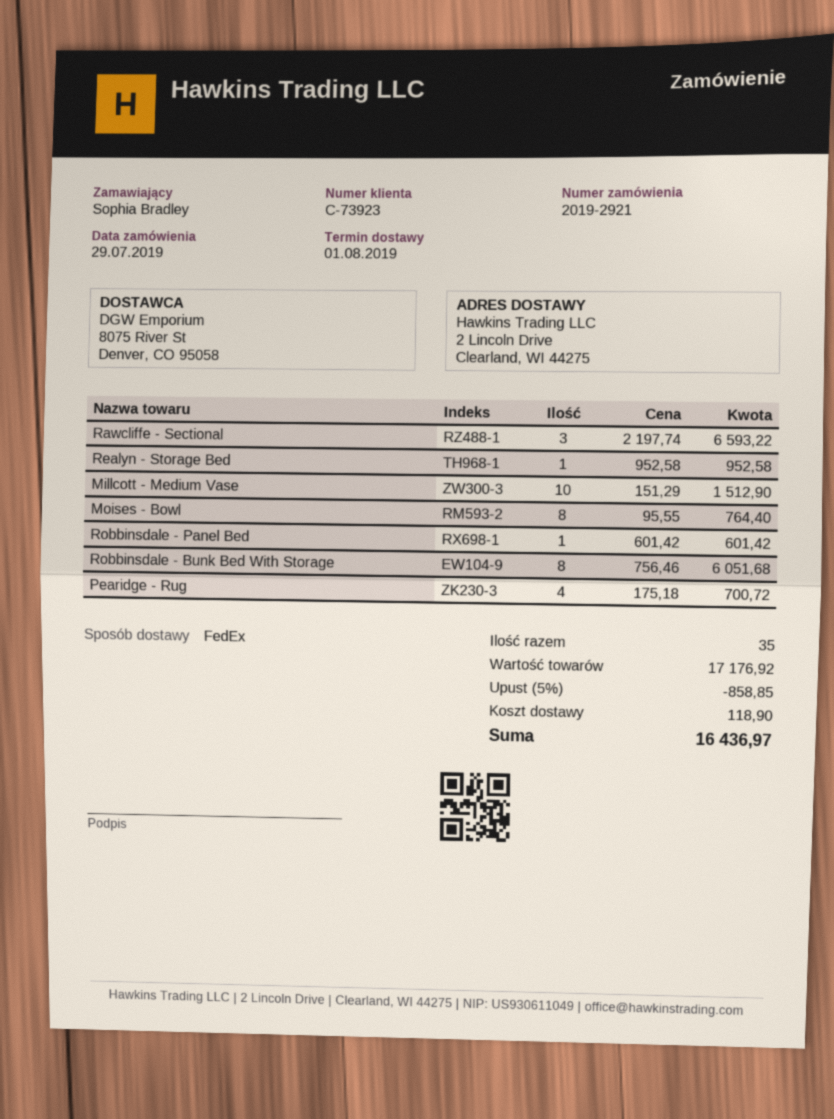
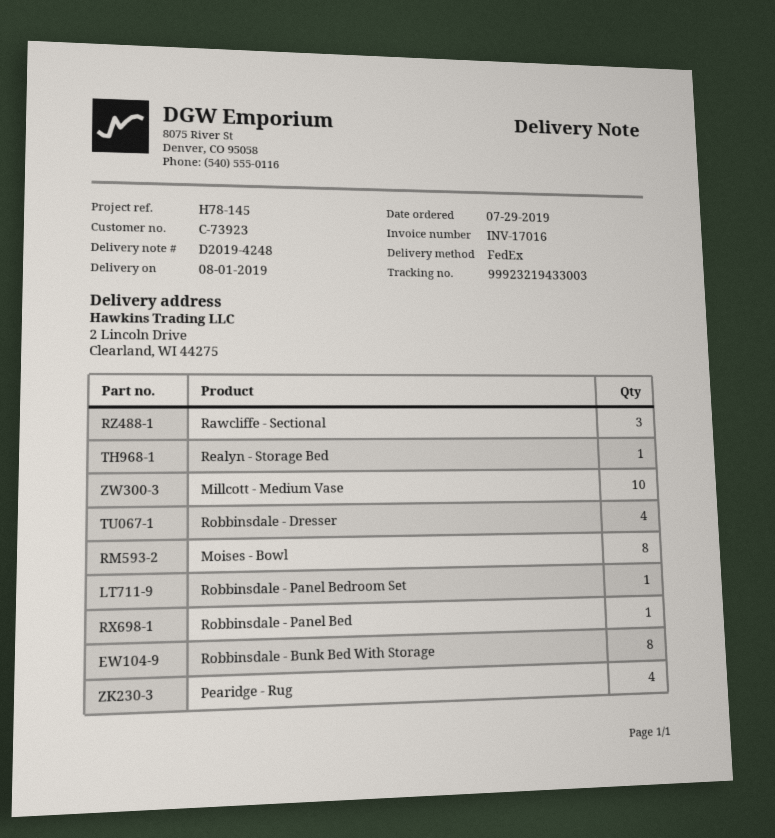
Robbinsdale - Dresser: none -> 4
Robbinsdale - Panel Bedroom Set: none -> 1

